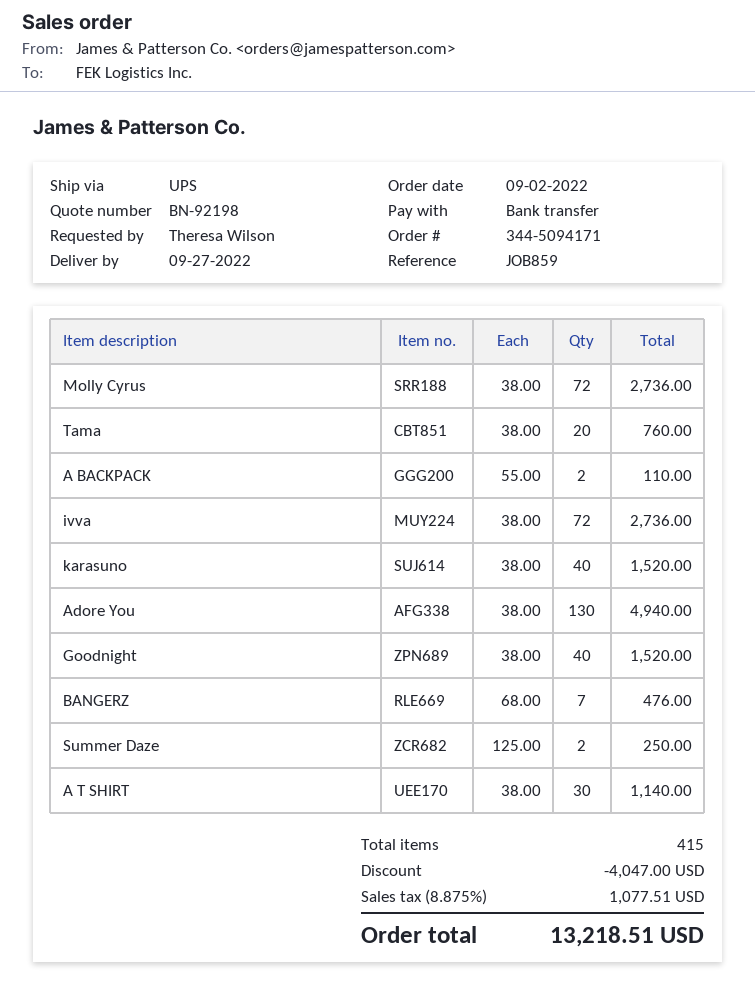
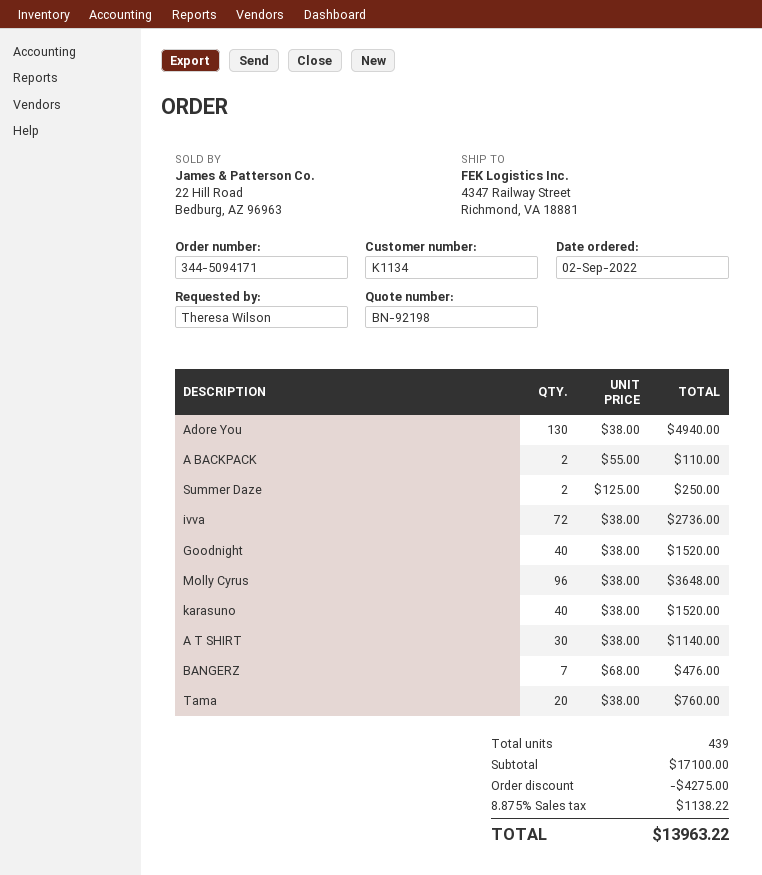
Molly Cyrus: 72 x 38.00 = 2736.00 -> 96 x 38.00 = 3648.00
total quantity: 415 -> 439
discount: 4047.00 -> 4275.00
tax: 8.875% = 1077.51 -> 8.875% = 1138.22
total: 13218.51 -> 13963.22

